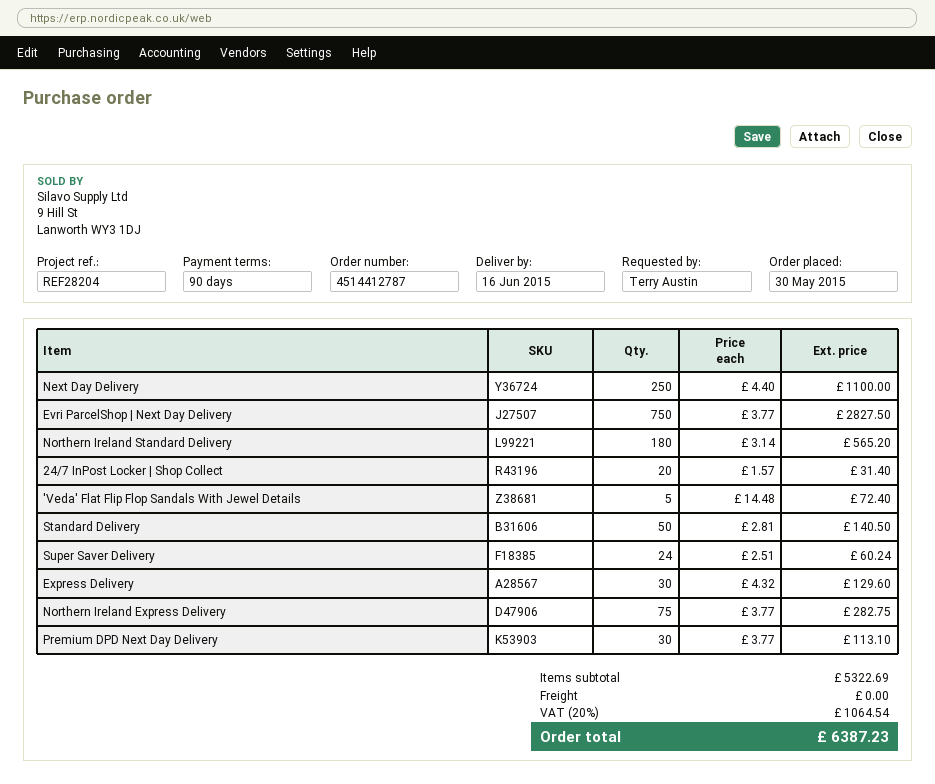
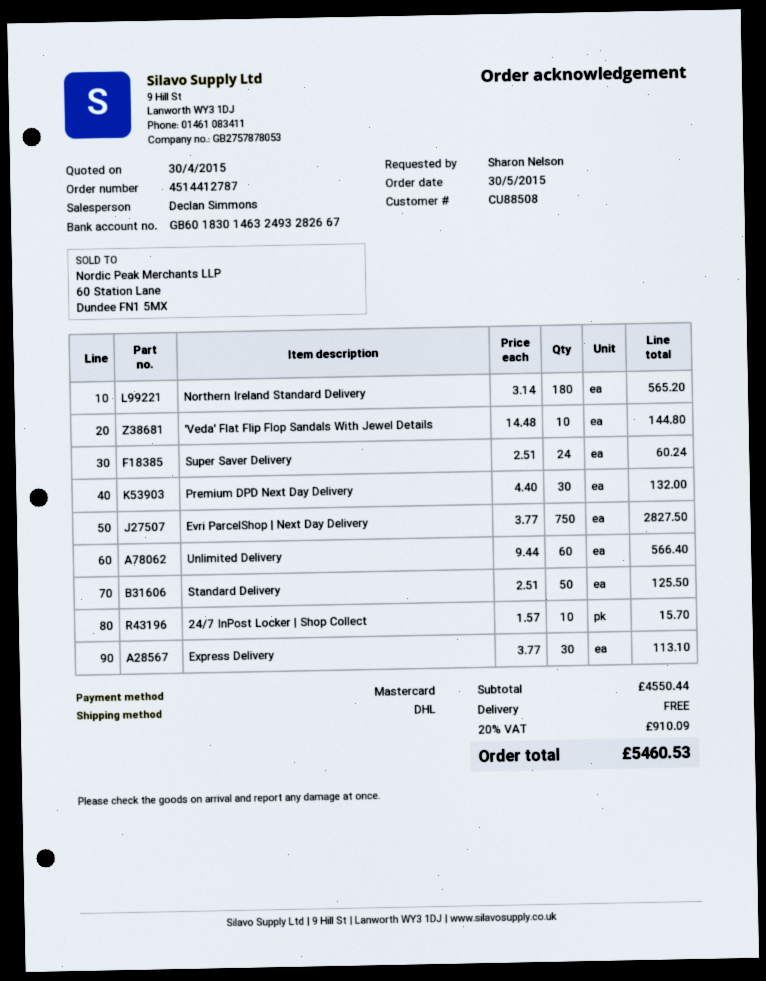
ordered by: Terry Austin -> Sharon Nelson
Next Day Delivery: 250 x 4.40 = 1100.00 -> none
24/7 InPost Locker | Shop Collect: 20 x 1.57 = 31.40 -> 10 x 1.57 = 15.70
'Veda' Flat Flip Flop Sandals With Jewel Details: 5 x 14.48 = 72.40 -> 10 x 14.48 = 144.80
Standard Delivery: 50 x 2.81 = 140.50 -> 50 x 2.51 = 125.50
Express Delivery: 30 x 4.32 = 129.60 -> 30 x 3.77 = 113.10
Northern Ireland Express Delivery: 75 x 3.77 = 282.75 -> none
Premium DPD Next Day Delivery: 30 x 3.77 = 113.10 -> 30 x 4.40 = 132.00
Unlimited Delivery: none -> 60 x 9.44 = 566.40
subtotal: 5322.69 -> 4550.44
tax: 20% = 1064.54 -> 20% = 910.09
total: 6387.23 -> 5460.53

